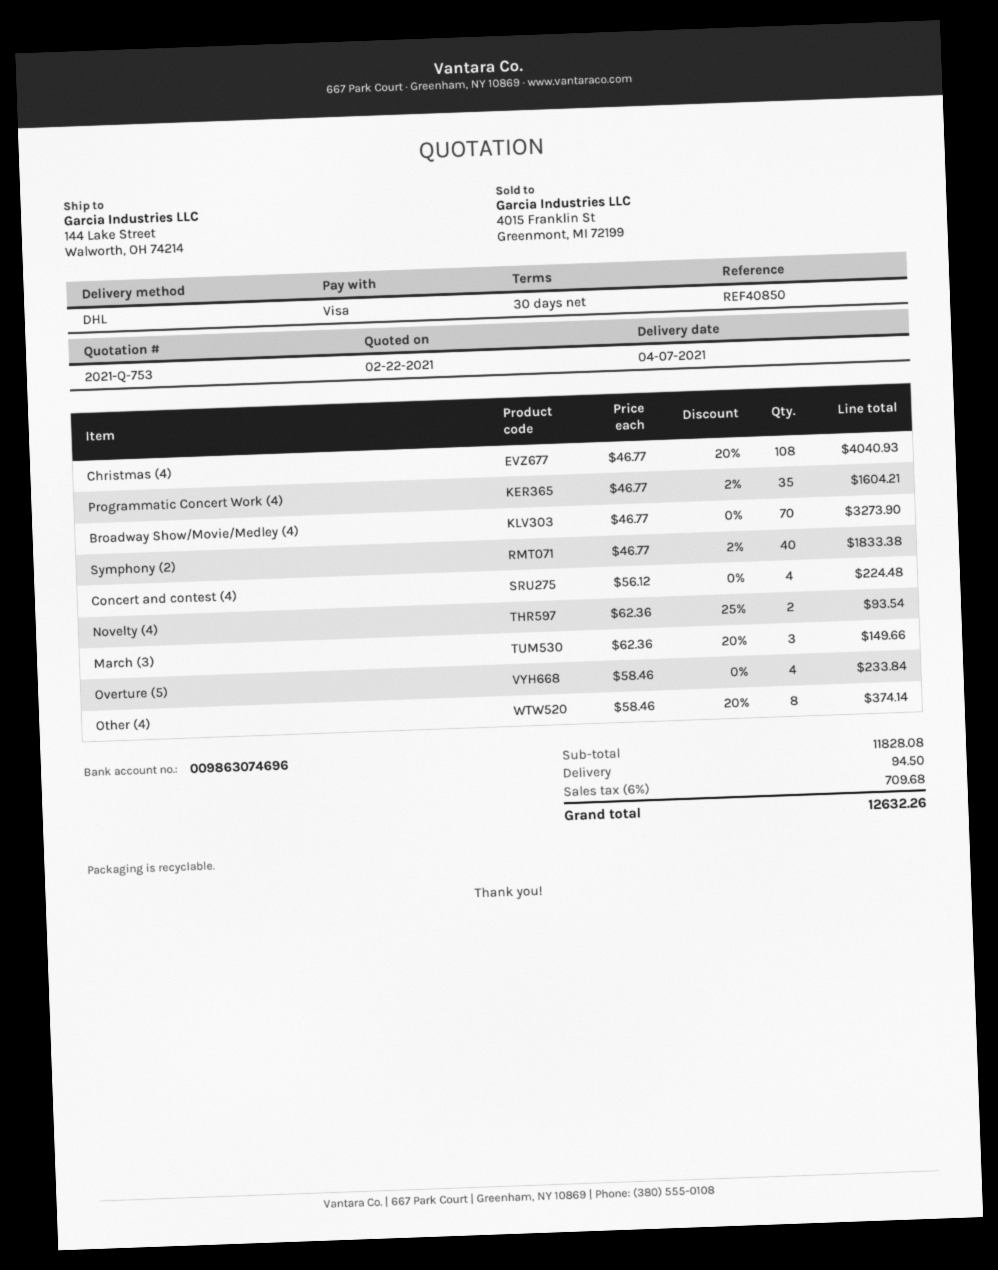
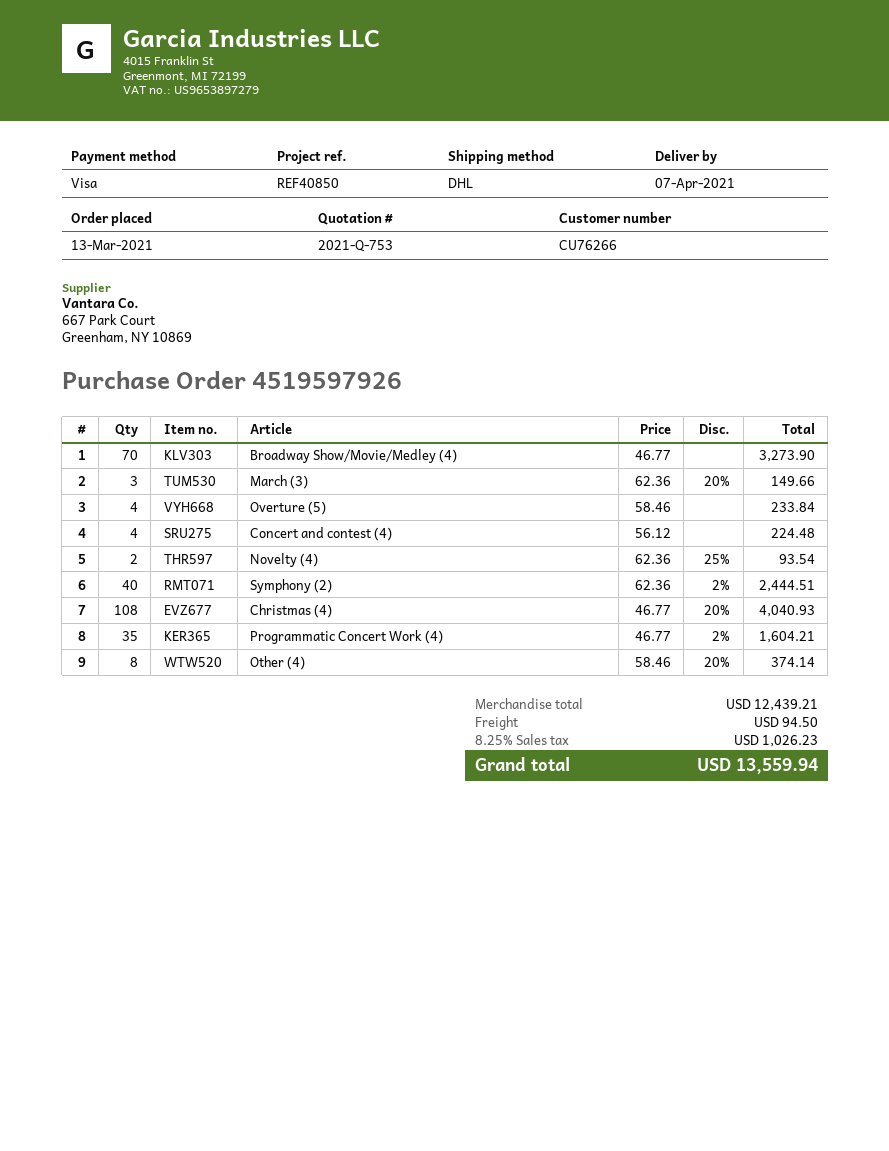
Symphony (2): 40 x 46.77 - 2% = 1833.38 -> 40 x 62.36 - 2% = 2444.51
subtotal: 11828.08 -> 12439.21
tax: 6% = 709.68 -> 8.25% = 1026.23
total: 12632.26 -> 13559.94

